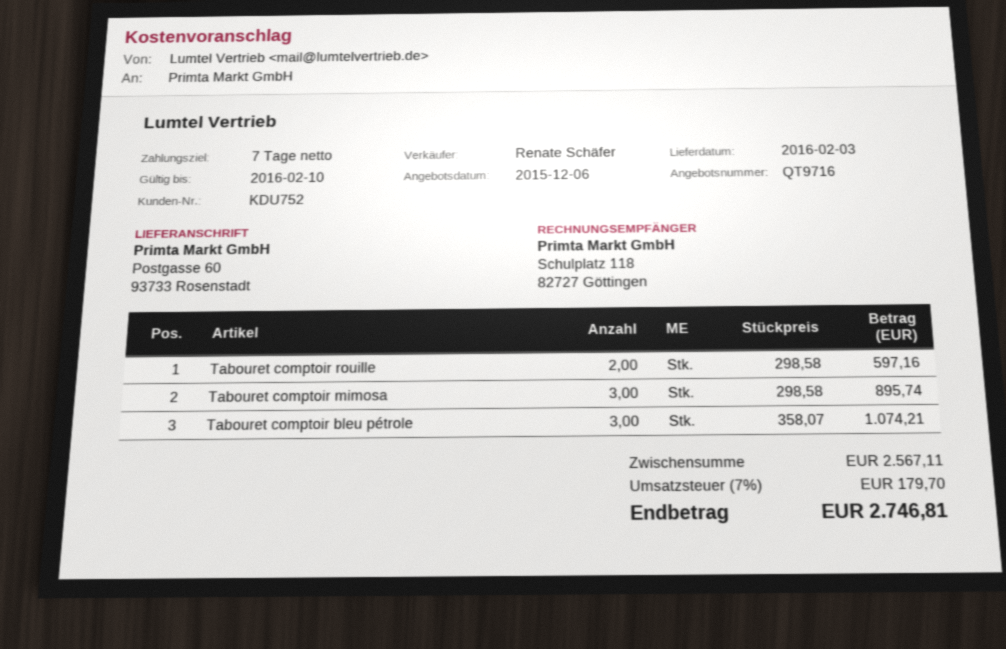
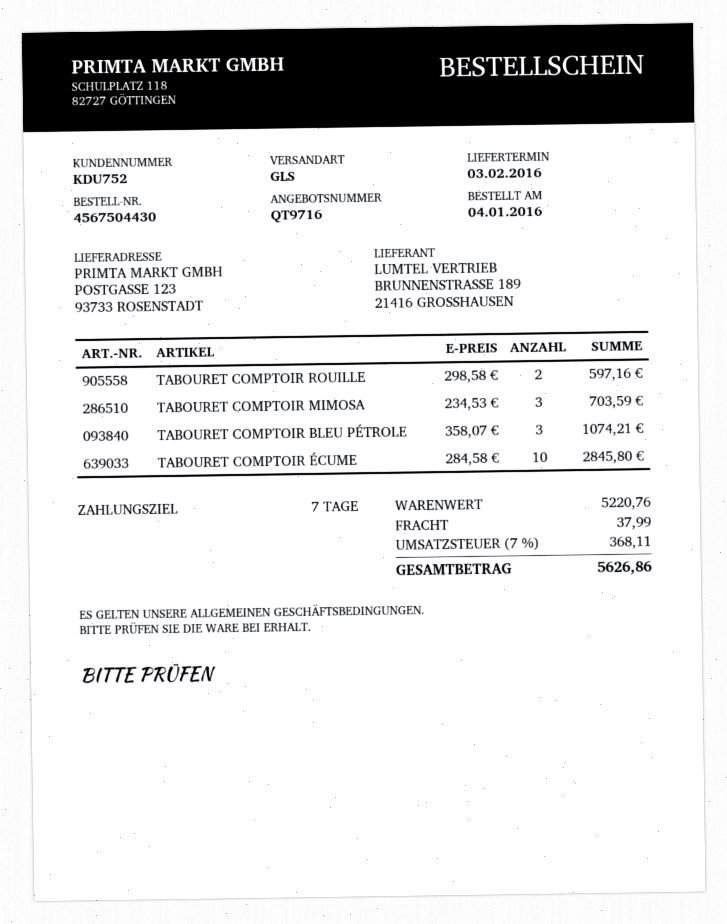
ship to: Postgasse 60, 93733 Rosenstadt -> POSTGASSE 123, 93733 ROSENSTADT
Tabouret comptoir mimosa: 3 x 298.58 = 895.74 -> 3 x 234.53 = 703.59
TABOURET COMPTOIR ÉCUME: none -> 10 x 284.58 = 2845.80
subtotal: 2567.11 -> 5220.76
shipping: none -> 37.99
tax: 7% = 179.70 -> 7% = 368.11
total: 2746.81 -> 5626.86

